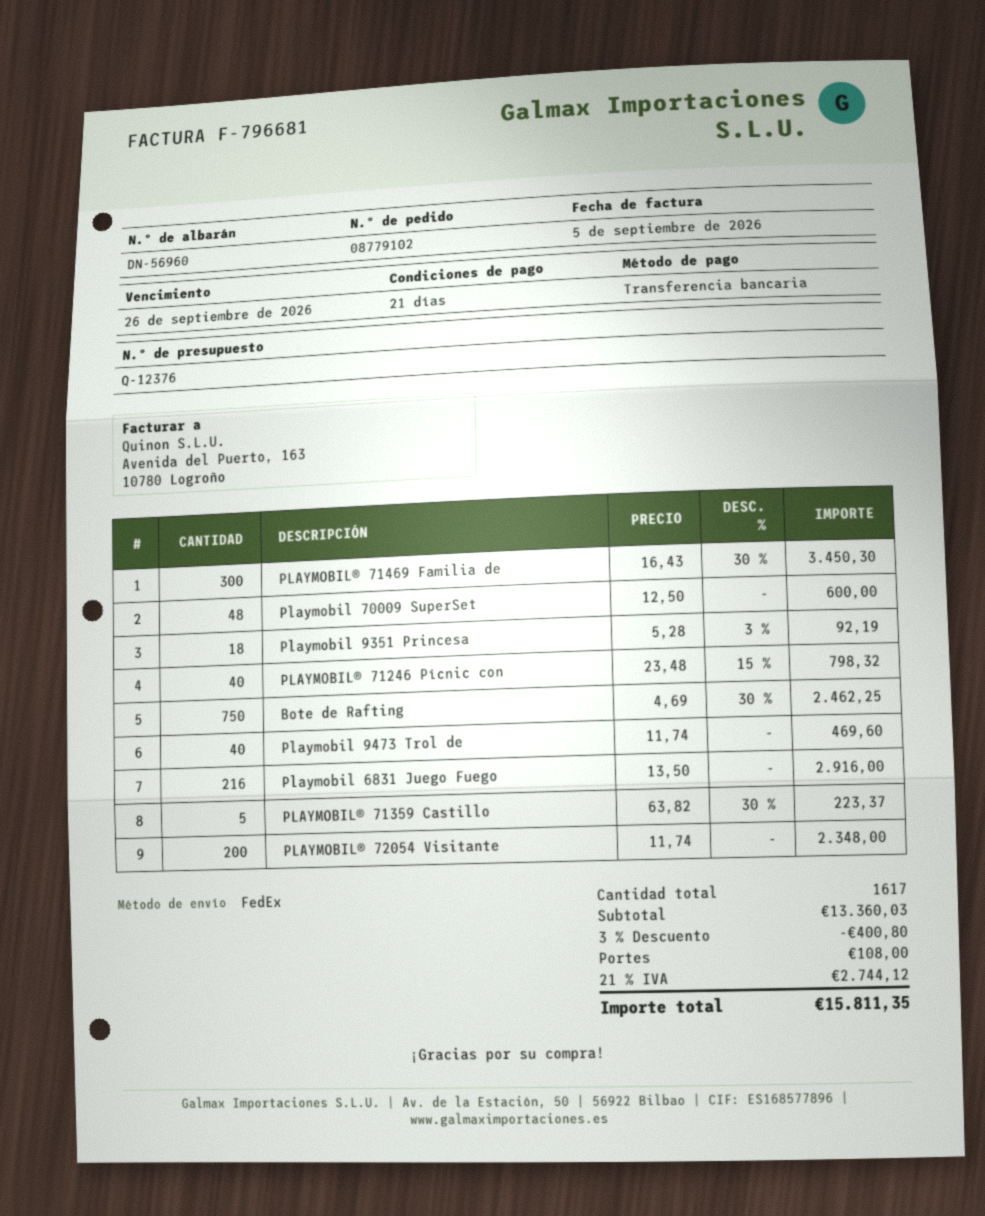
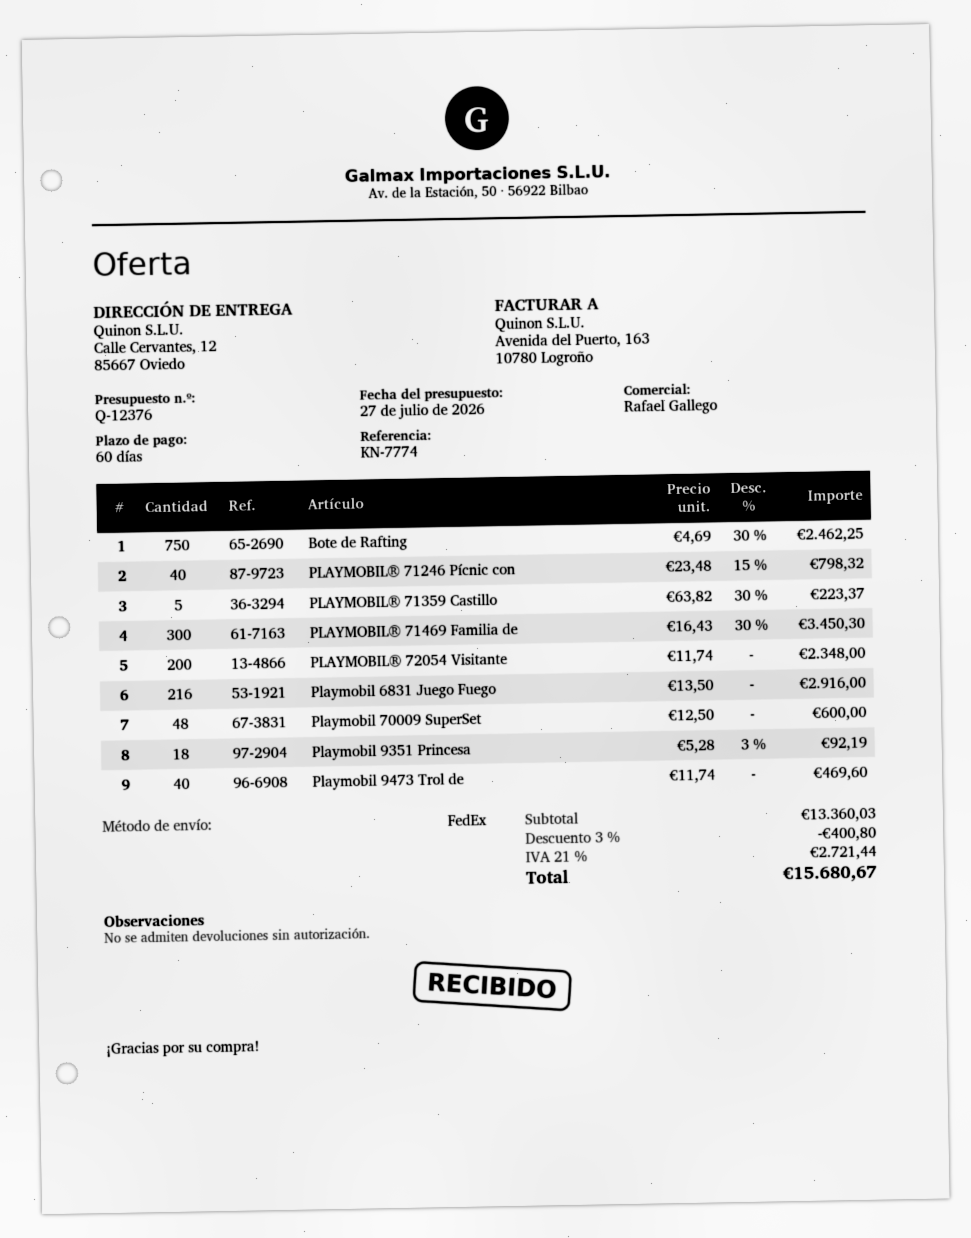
payment terms: 21 days -> 60 days
shipping: 108.00 -> none
tax: 21% = 2744.12 -> 21% = 2721.44
total: 15811.35 -> 15680.67

